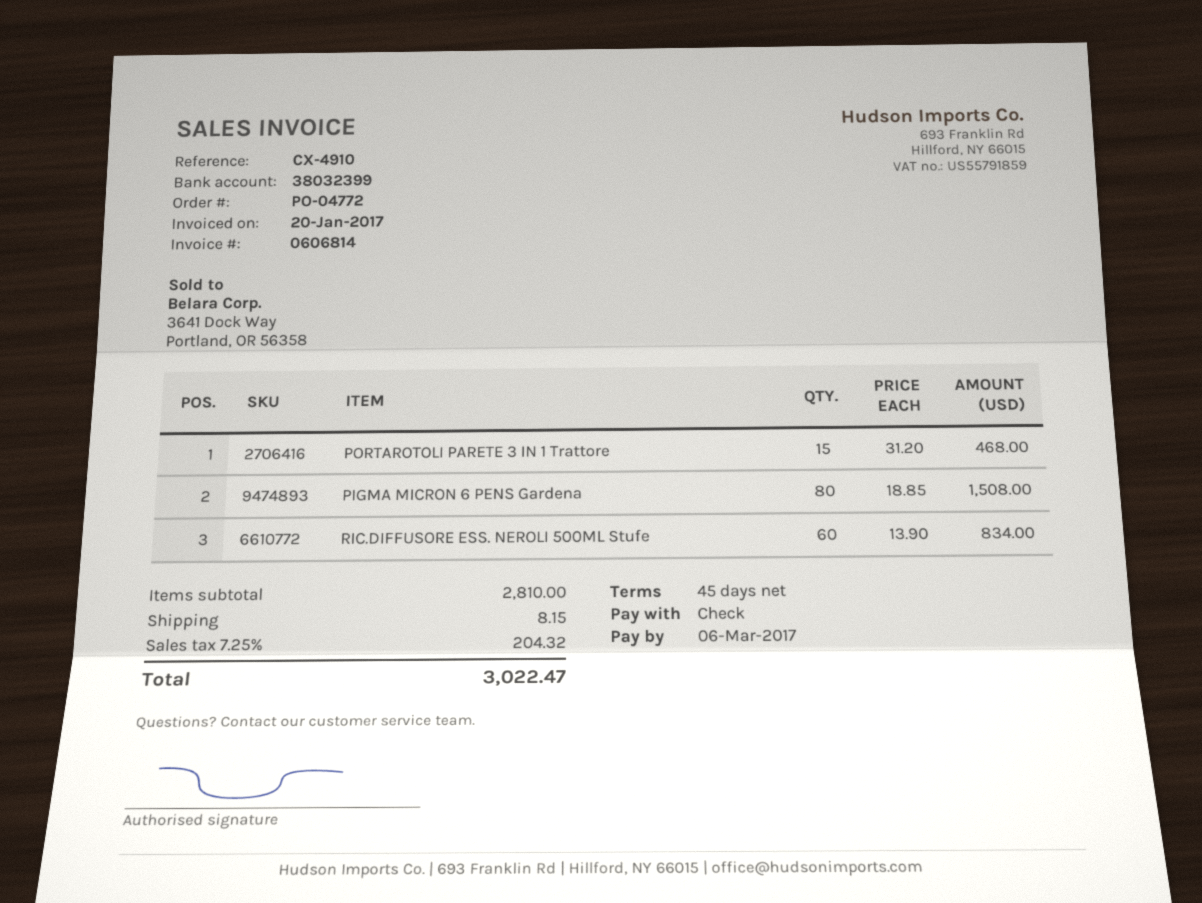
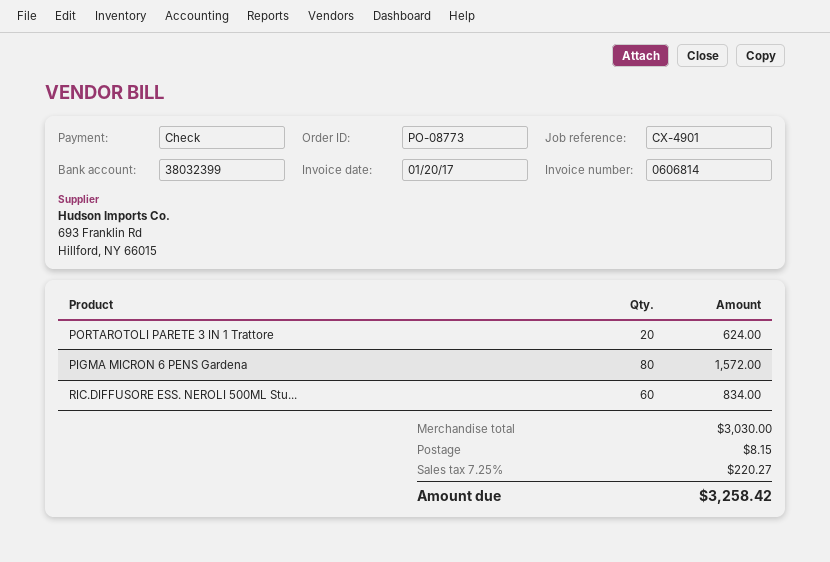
order number: PO-04772 -> PO-08773
reference: CX-4910 -> CX-4901
PORTAROTOLI PARETE 3 IN 1 Trattore: 15 for 468.00 -> 20 for 624.00
PIGMA MICRON 6 PENS Gardena: 80 for 1508.00 -> 80 for 1572.00
subtotal: 2810.00 -> 3030.00
tax: 7.25% = 204.32 -> 7.25% = 220.27
total: 3022.47 -> 3258.42

